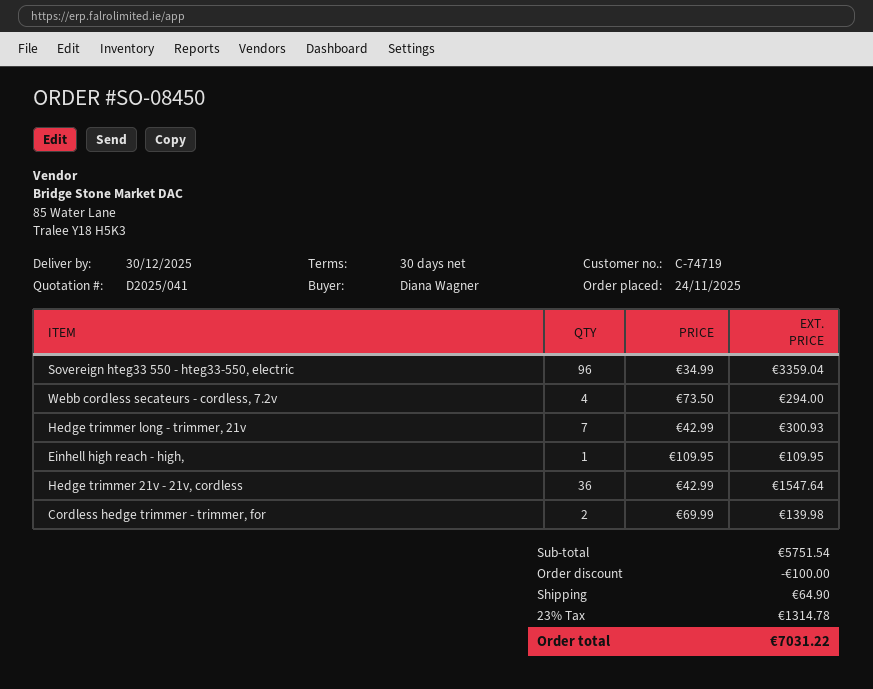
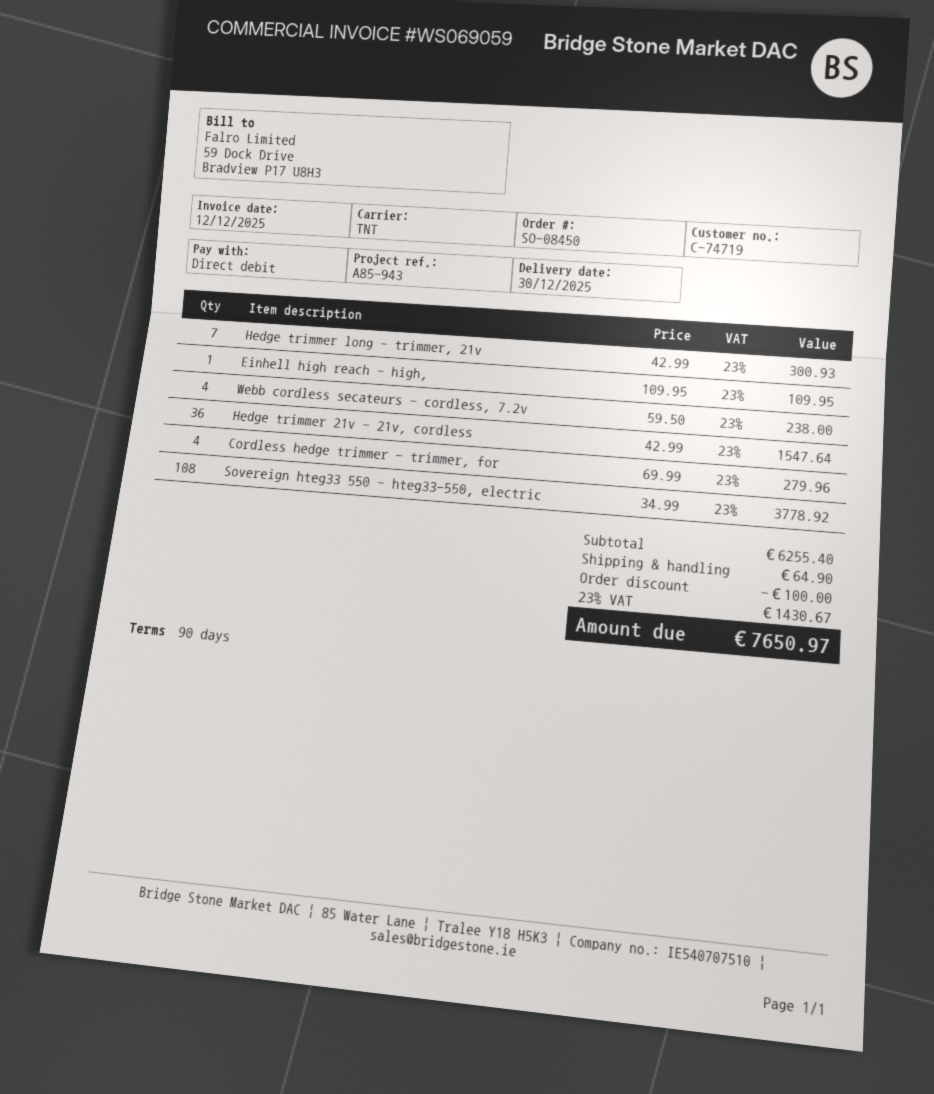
payment terms: 30 days -> 90 days
Sovereign hteg33 550 - hteg33-550, electric: 96 x 34.99 = 3359.04 -> 108 x 34.99 = 3778.92
Webb cordless secateurs - cordless, 7.2v: 4 x 73.50 = 294.00 -> 4 x 59.50 = 238.00
Cordless hedge trimmer - trimmer, for: 2 x 69.99 = 139.98 -> 4 x 69.99 = 279.96
subtotal: 5751.54 -> 6255.40
tax: 23% = 1314.78 -> 23% = 1430.67
total: 7031.22 -> 7650.97

